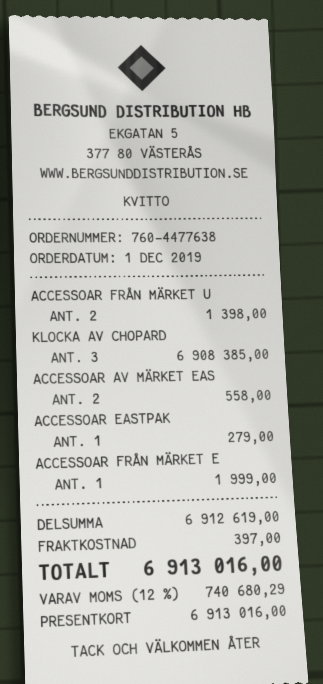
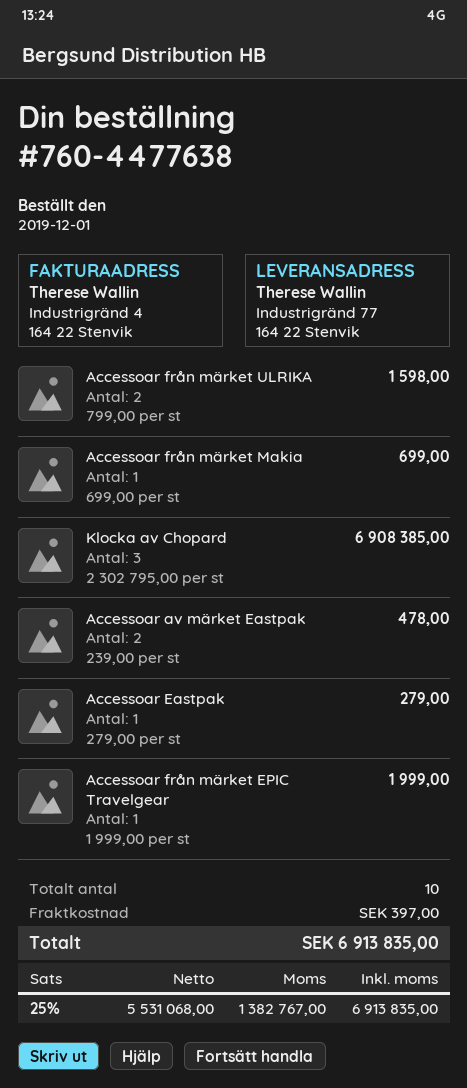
ACCESSOAR FRÅN MÄRKET U: 2 for 1398.00 -> 2 for 1598.00
ACCESSOAR AV MÄRKET EAS: 2 for 558.00 -> 2 for 478.00
Accessoar från märket Makia: none -> 1 for 699.00
tax: 12% = 740680.29 -> 25% = 1382767.00
total: 6913016.00 -> 6913835.00

